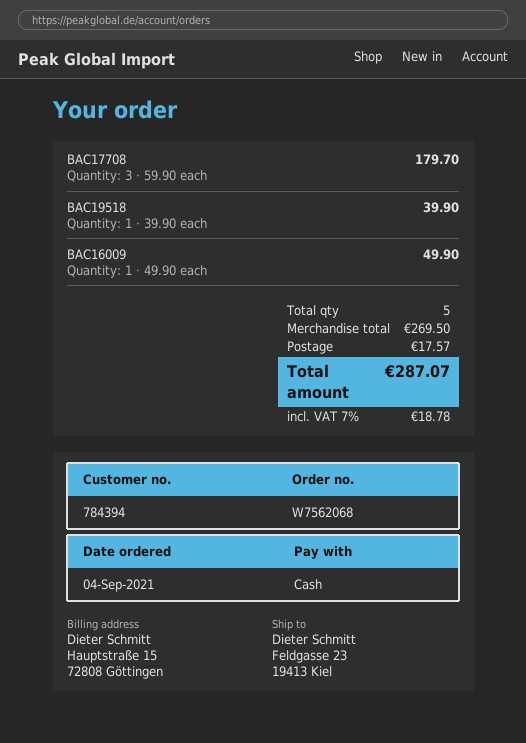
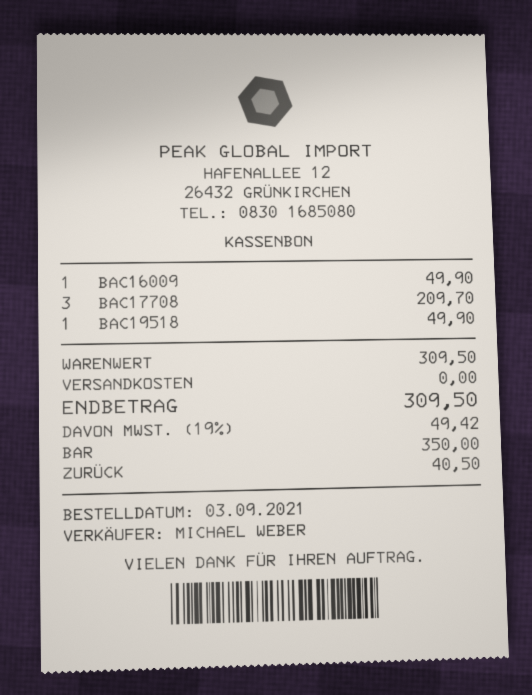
order date: 2021-09-04 -> 2021-09-03
BAC17708: 3 for 179.70 -> 3 for 209.70
BAC19518: 1 for 39.90 -> 1 for 49.90
subtotal: 269.50 -> 309.50
shipping: 17.57 -> 0.00
tax: 7% = 18.78 -> 19% = 49.42
total: 287.07 -> 309.50

